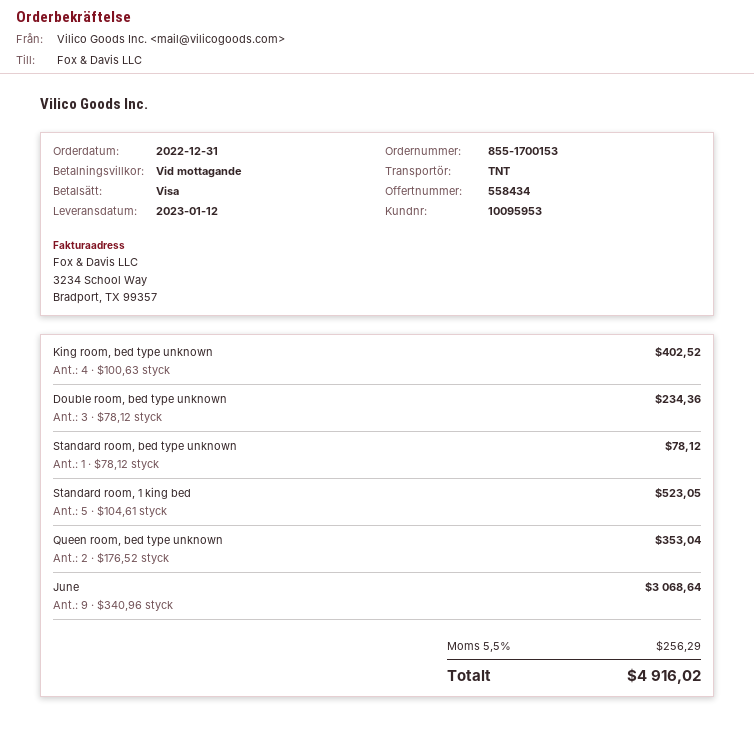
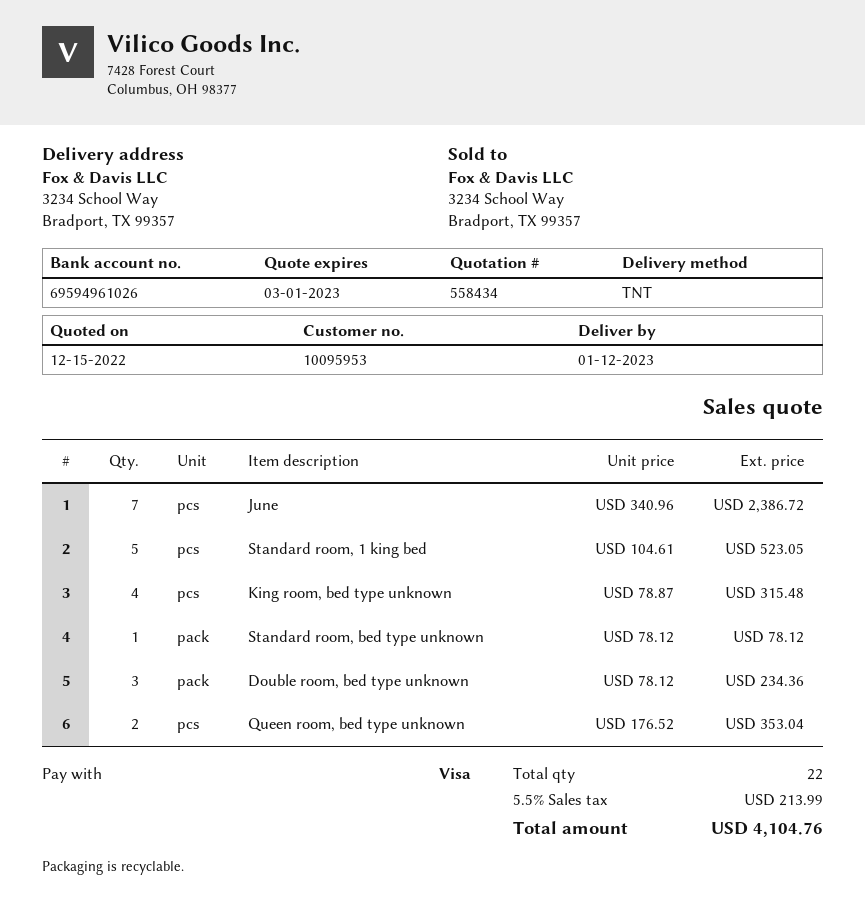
King room, bed type unknown: 4 x 100.63 = 402.52 -> 4 x 78.87 = 315.48
June: 9 x 340.96 = 3068.64 -> 7 x 340.96 = 2386.72
tax: 5.5% = 256.29 -> 5.5% = 213.99
total: 4916.02 -> 4104.76

